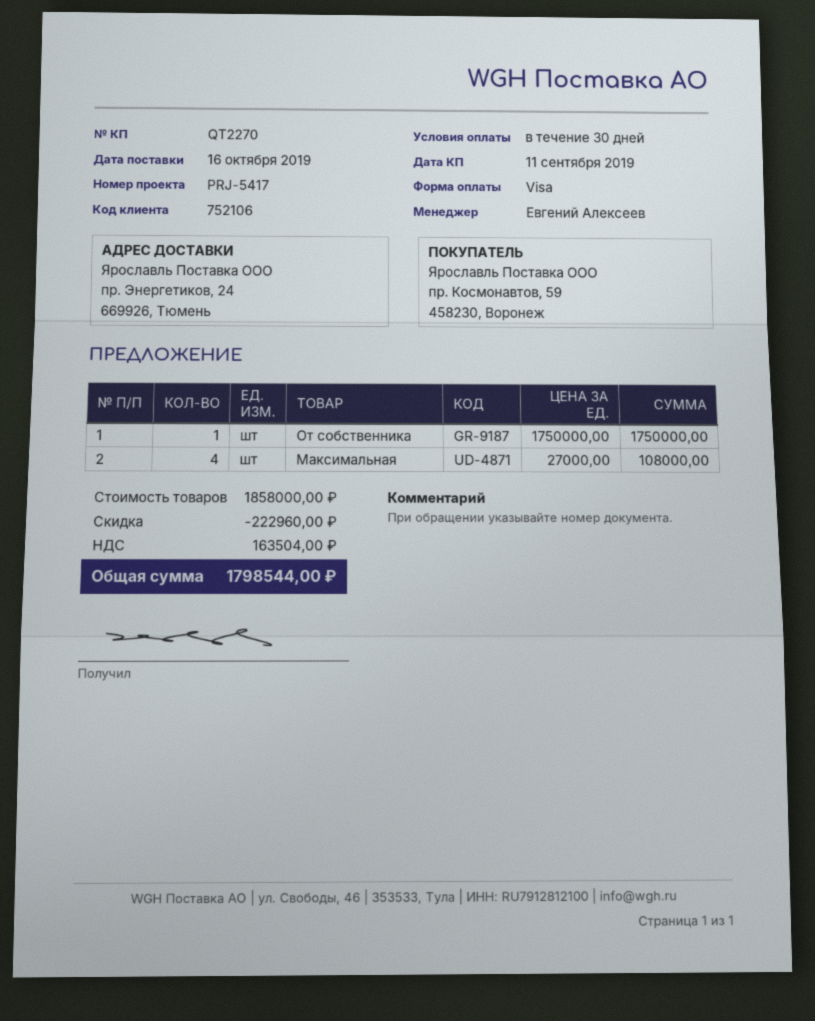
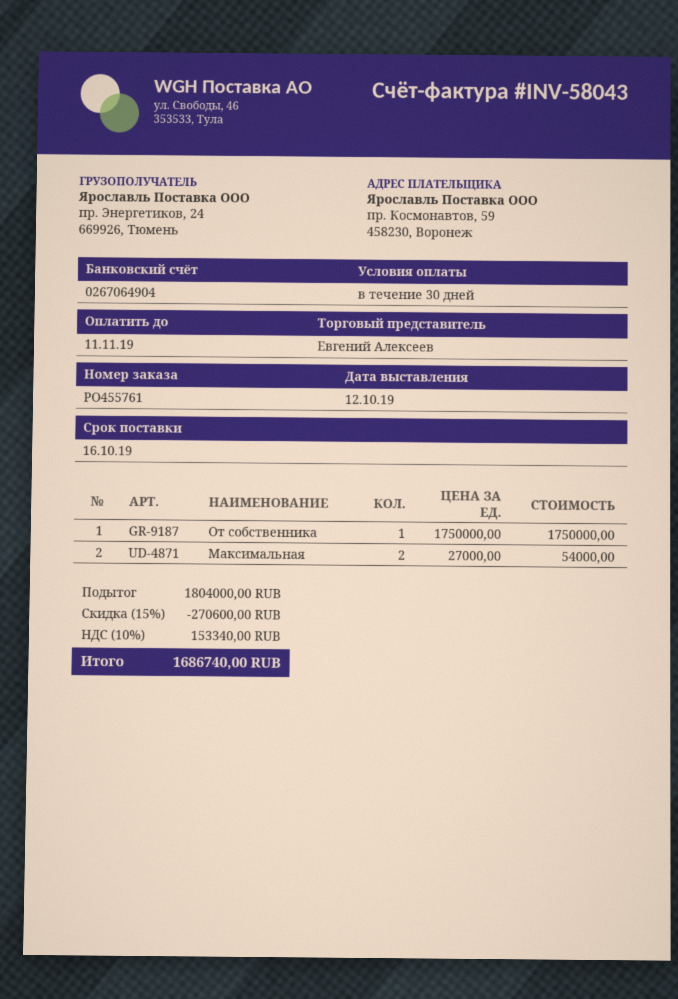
Максимальная: 4 x 27000.00 = 108000.00 -> 2 x 27000.00 = 54000.00
subtotal: 1858000.00 -> 1804000.00
discount: 222960.00 -> 270600.00
tax: 163504.00 -> 153340.00
total: 1798544.00 -> 1686740.00

